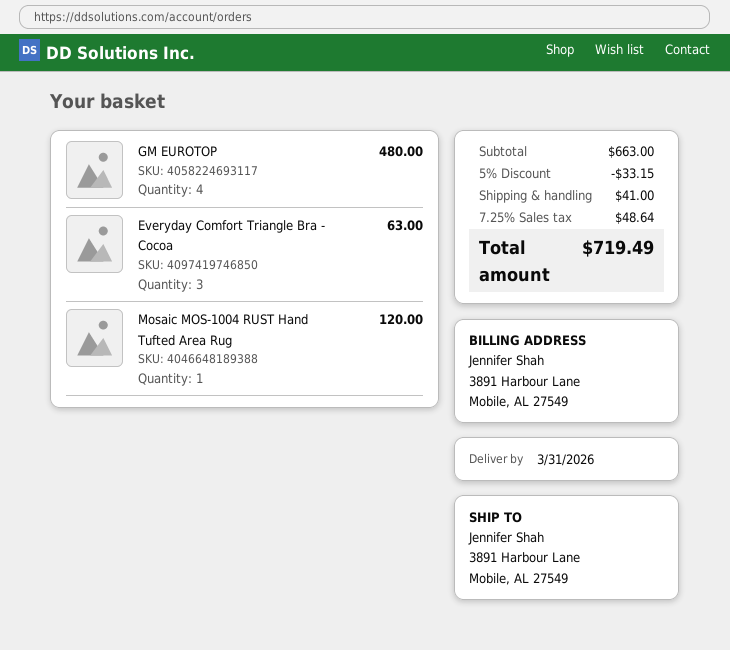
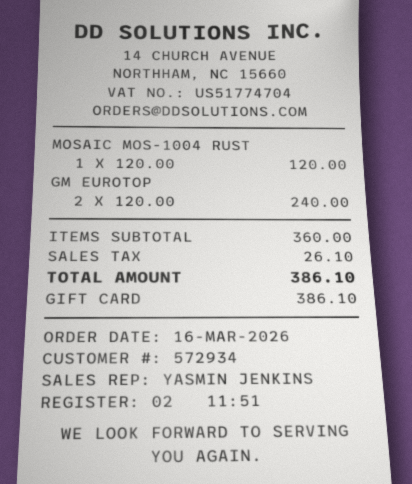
GM EUROTOP: 4 for 480.00 -> 2 for 240.00
Everyday Comfort Triangle Bra - Cocoa: 3 for 63.00 -> none
subtotal: 663.00 -> 360.00
discount: 5% = 33.15 -> none
shipping: 41.00 -> none
tax: 48.64 -> 26.10
total: 719.49 -> 386.10

